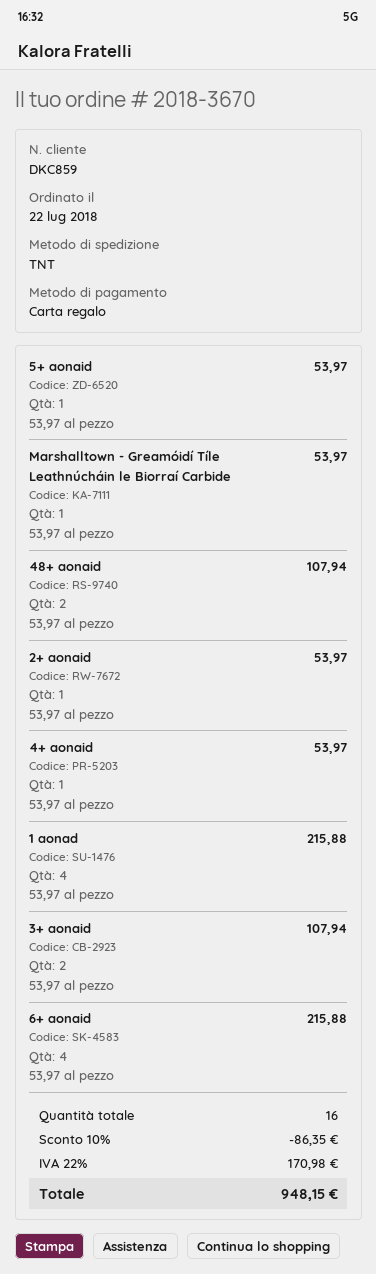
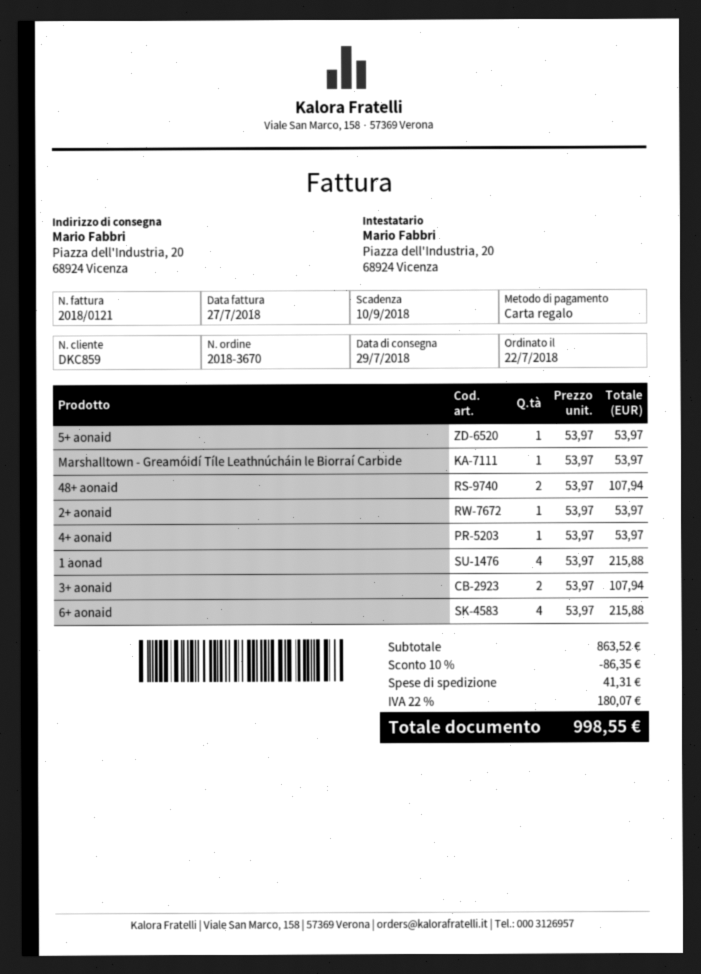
shipping: none -> 41.31
tax: 22% = 170.98 -> 22% = 180.07
total: 948.15 -> 998.55

